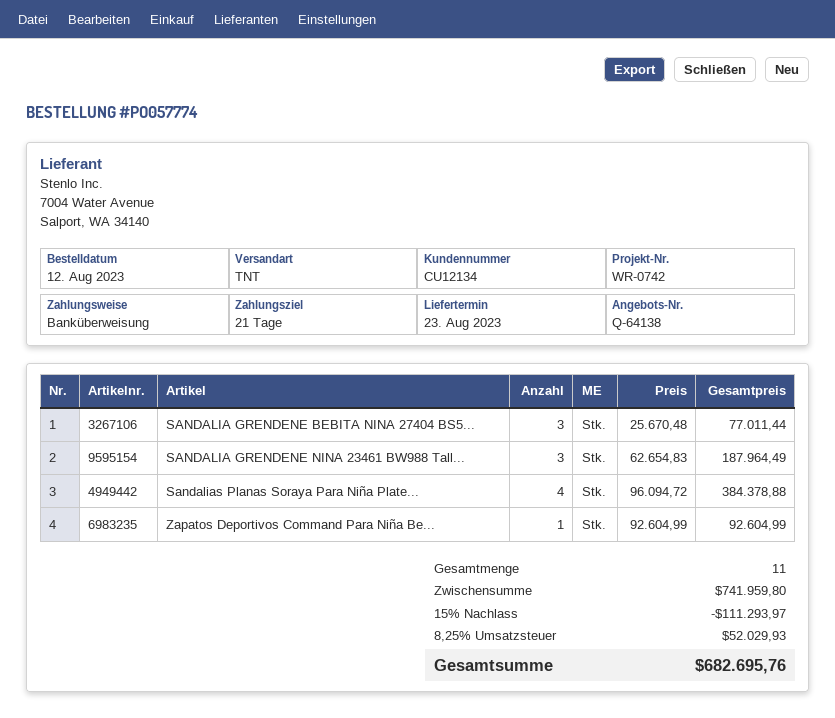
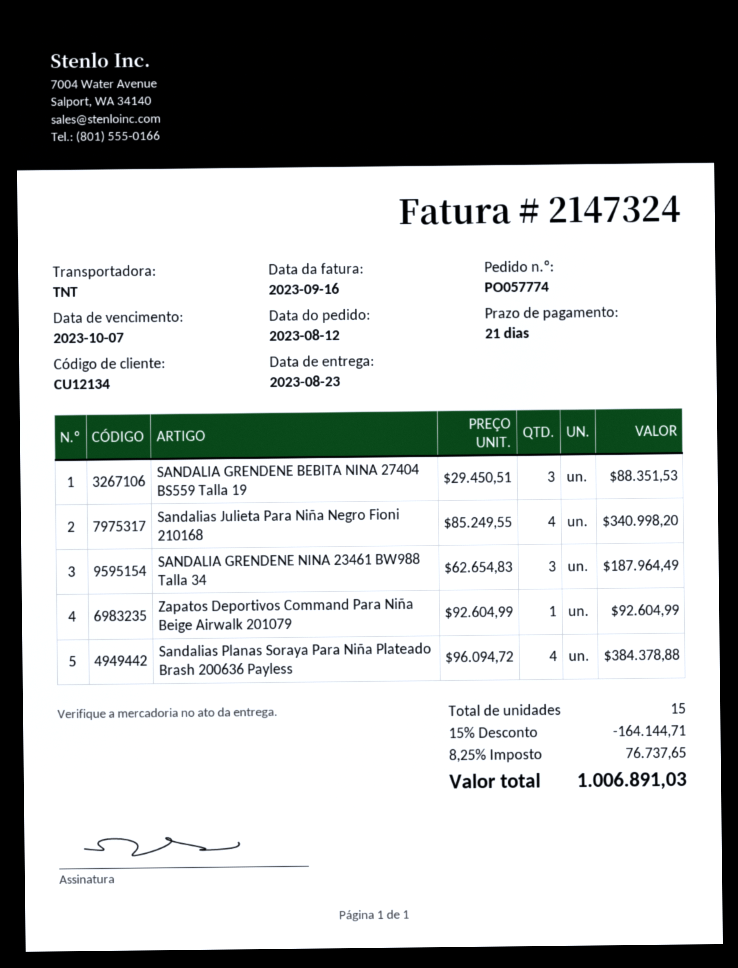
SANDALIA GRENDENE BEBITA NINA 27404 BS5...: 3 x 25670.48 = 77011.44 -> 3 x 29450.51 = 88351.53
Sandalias Julieta Para Niña Negro Fioni 210168: none -> 4 x 85249.55 = 340998.20
total quantity: 11 -> 15
discount: 15% = 111293.97 -> 15% = 164144.71
tax: 8.25% = 52029.93 -> 8.25% = 76737.65
total: 682695.76 -> 1006891.03

